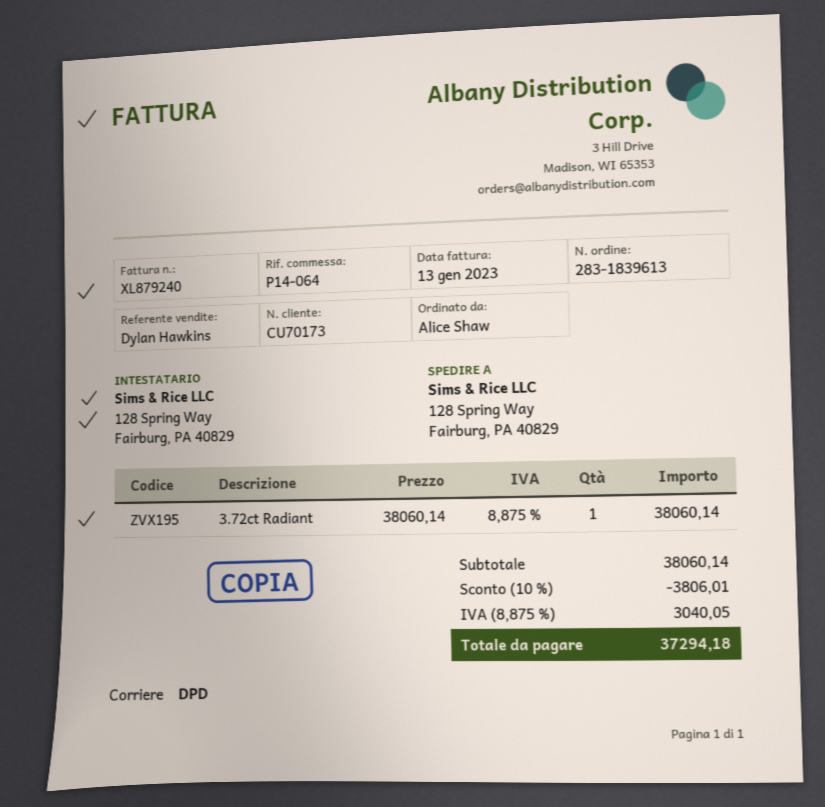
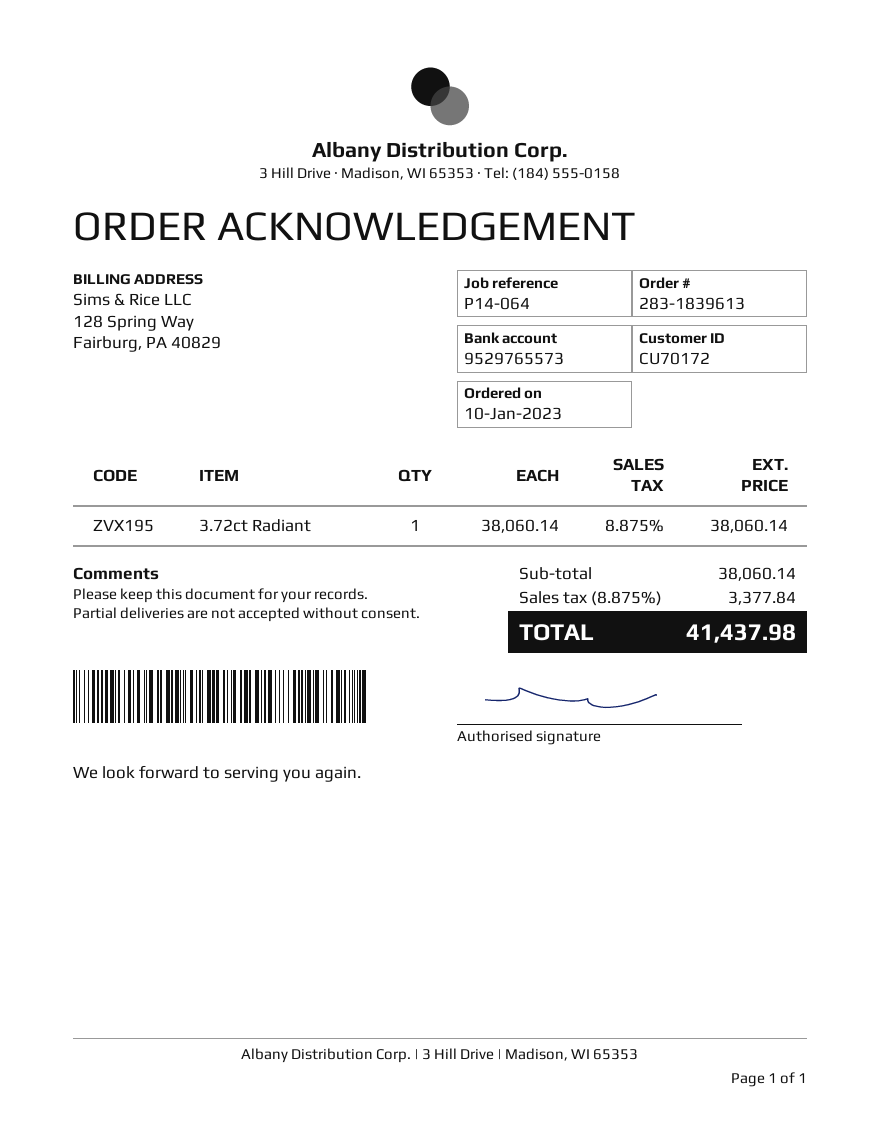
customer number: CU70173 -> CU70172
discount: 10% = 3806.01 -> none
tax: 8.875% = 3040.05 -> 8.875% = 3377.84
total: 37294.18 -> 41437.98

